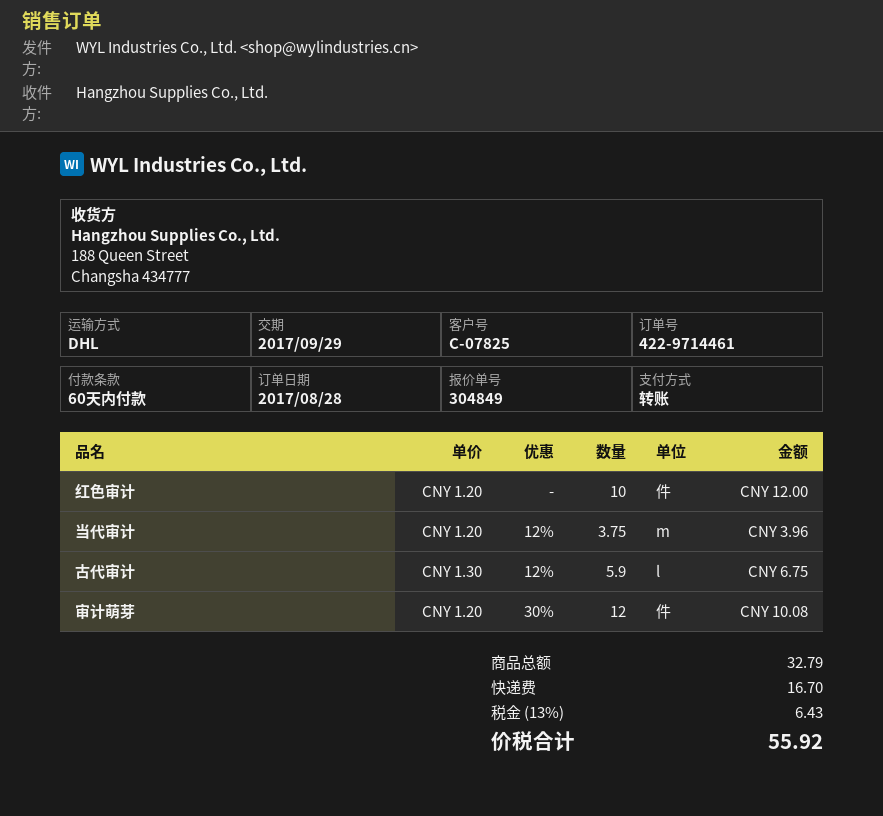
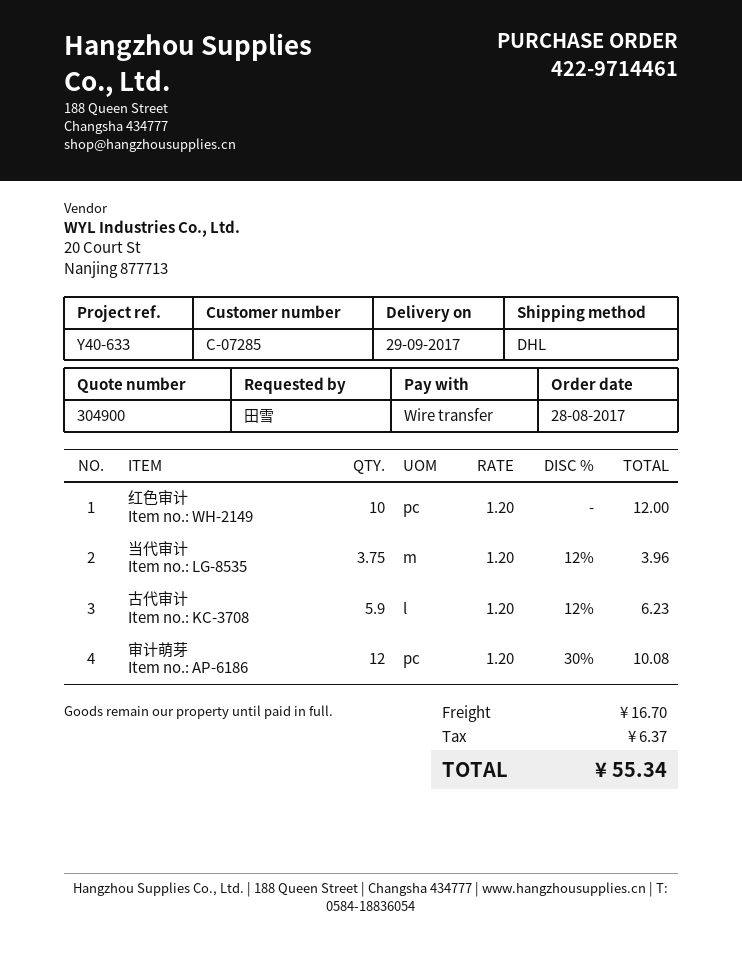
quote number: 304849 -> 304900
customer number: C-07825 -> C-07285
古代审计: 5.9 x 1.30 - 12% = 6.75 -> 5.9 x 1.20 - 12% = 6.23
tax: 6.43 -> 6.37
total: 55.92 -> 55.34

